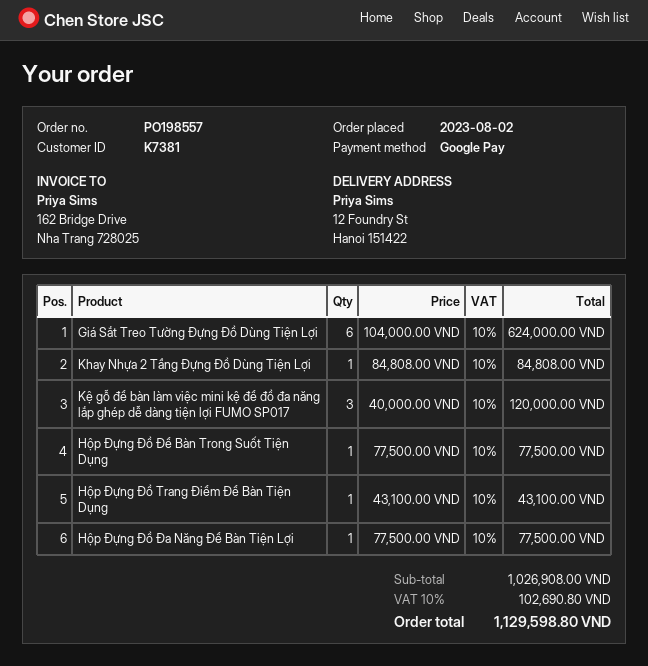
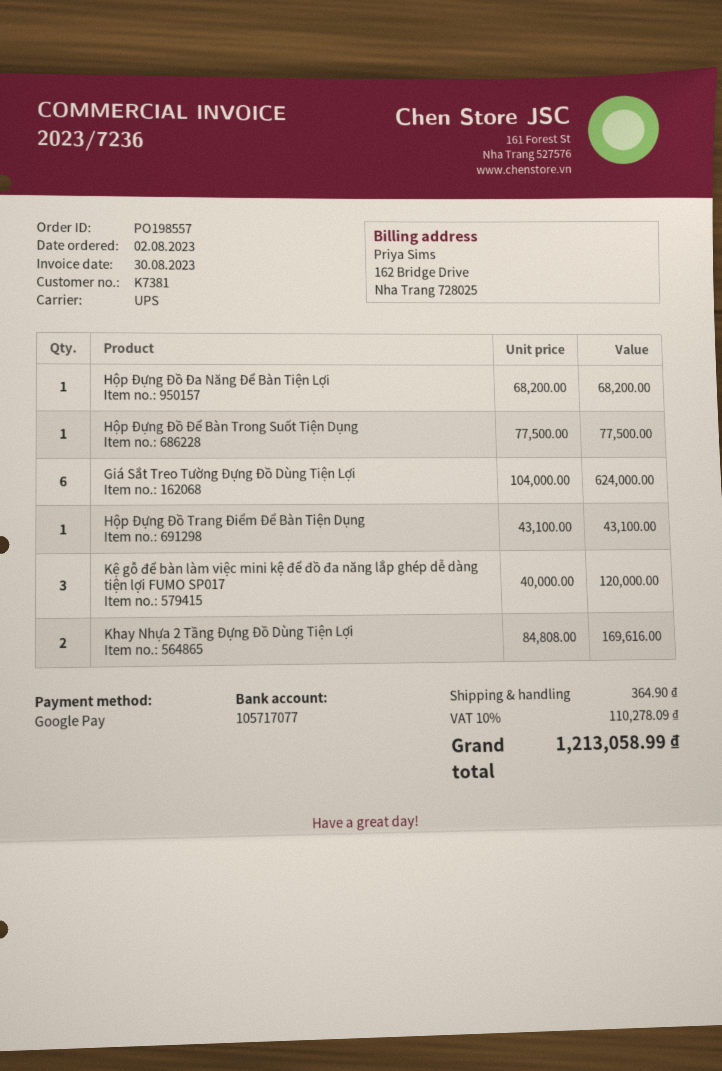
Khay Nhựa 2 Tầng Đựng Đồ Dùng Tiện Lợi: 1 x 84808.00 = 84808.00 -> 2 x 84808.00 = 169616.00
Hộp Đựng Đồ Đa Năng Để Bàn Tiện Lợi: 1 x 77500.00 = 77500.00 -> 1 x 68200.00 = 68200.00
shipping: none -> 364.90
tax: 10% = 102690.80 -> 10% = 110278.09
total: 1129598.80 -> 1213058.99

